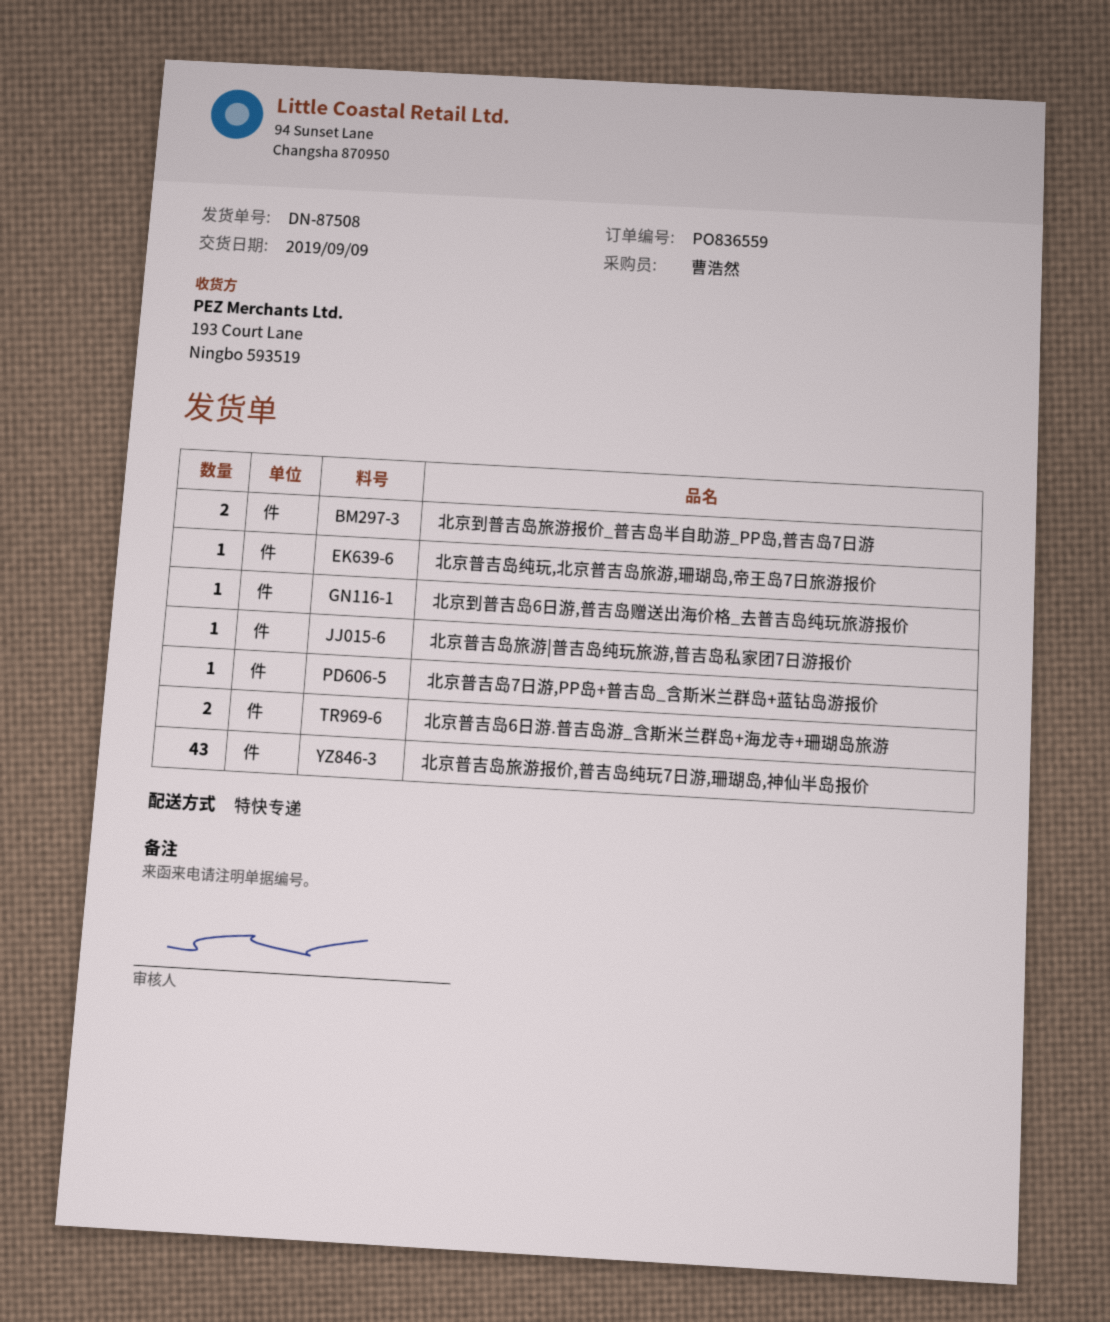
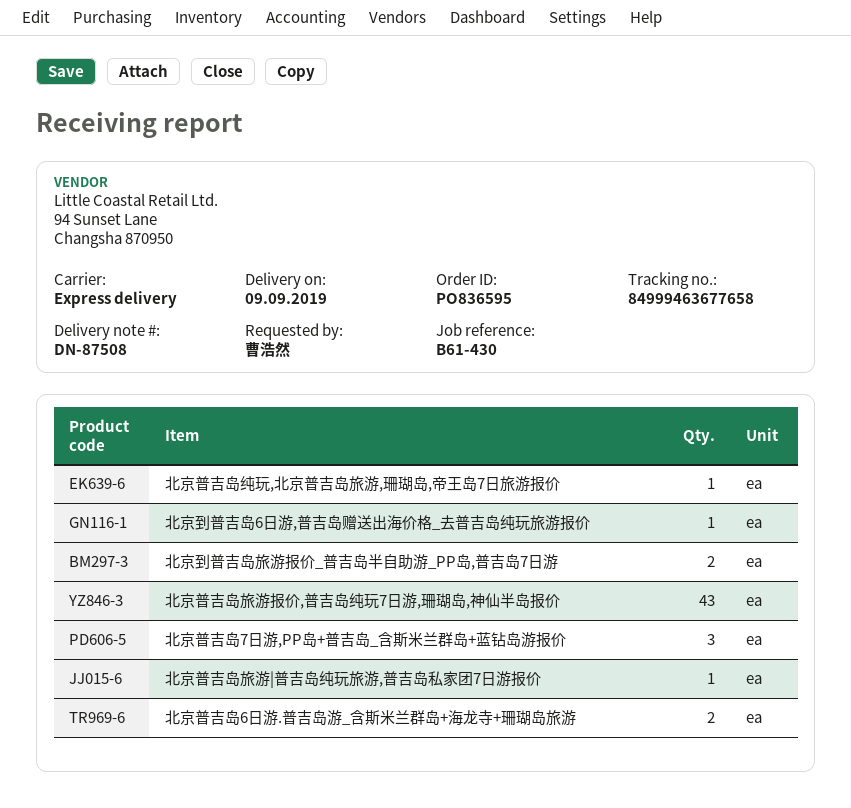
order number: PO836559 -> PO836595
北京普吉岛7日游,PP岛+普吉岛_含斯米兰群岛+蓝钻岛游报价: 1 -> 3

